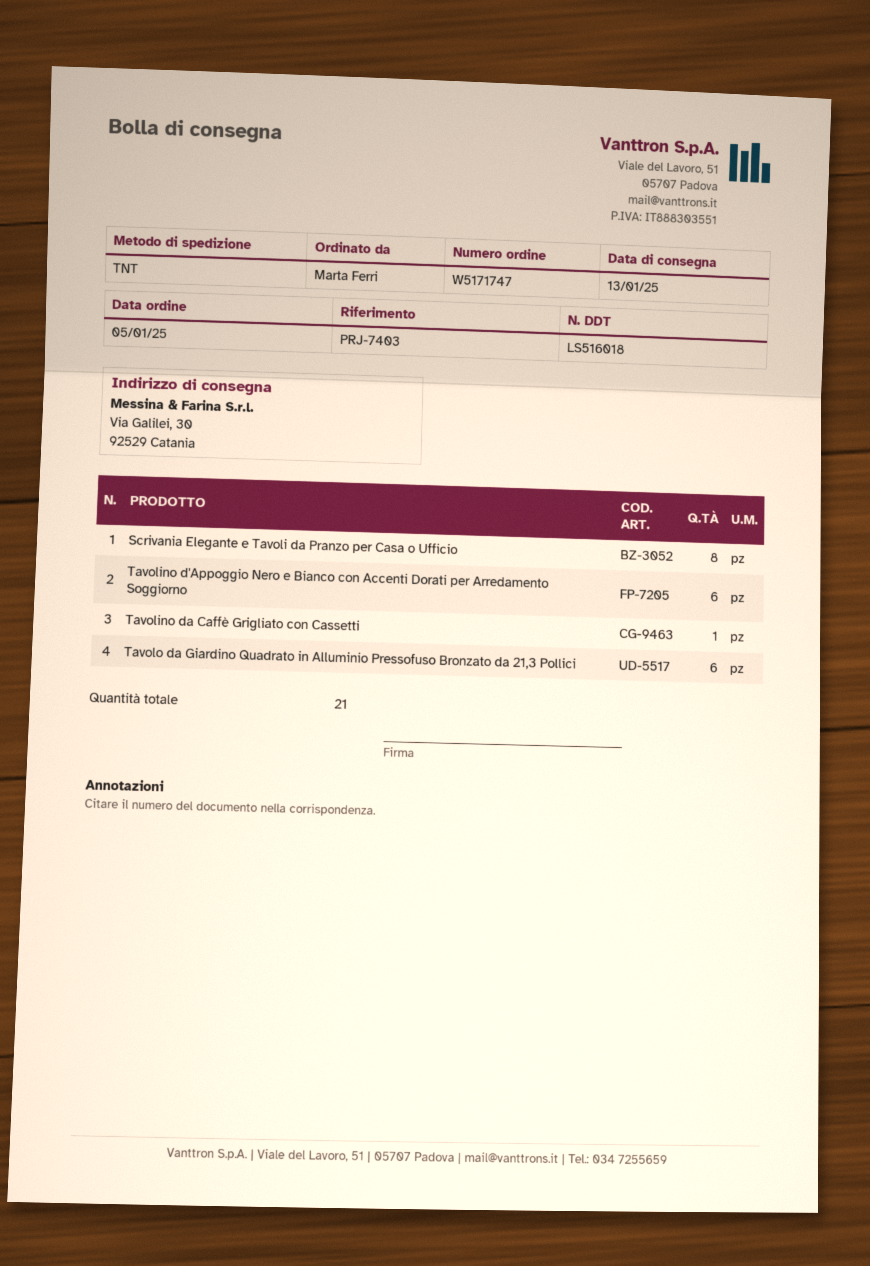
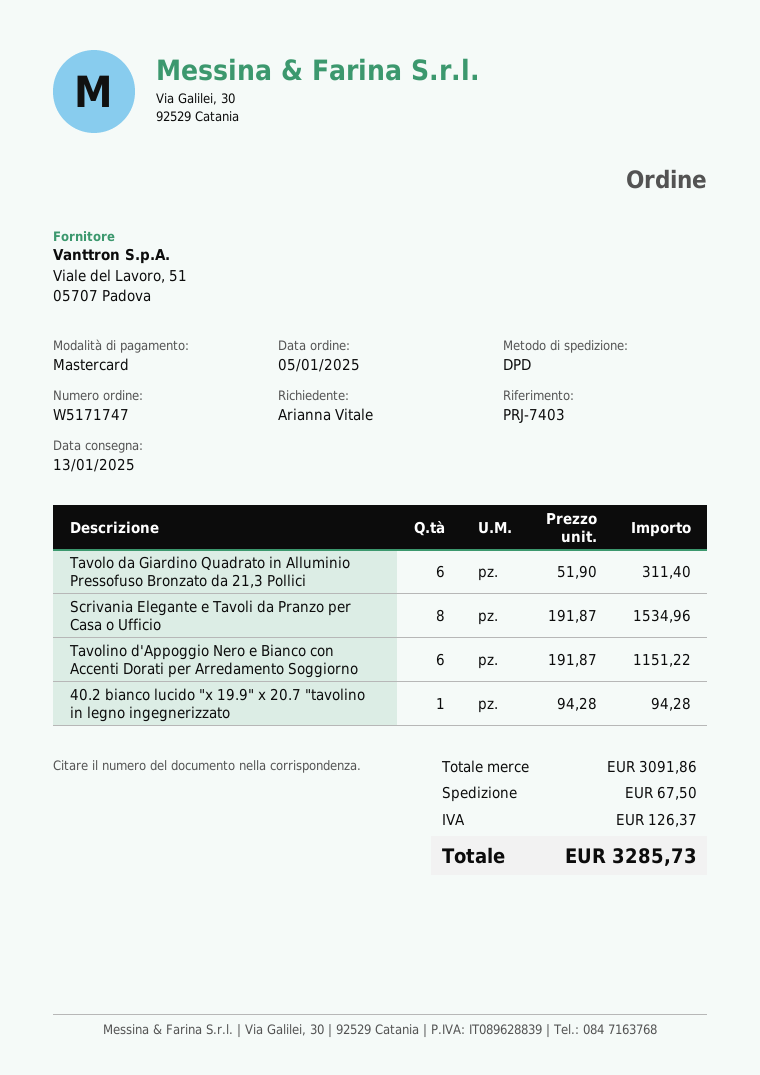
ordered by: Marta Ferri -> Arianna Vitale
shipping method: TNT -> DPD
Tavolino da Caffè Grigliato con Cassetti: 1 -> none
40.2 bianco lucido "x 19.9" x 20.7 "tavolino in legno ingegnerizzato: none -> 1

